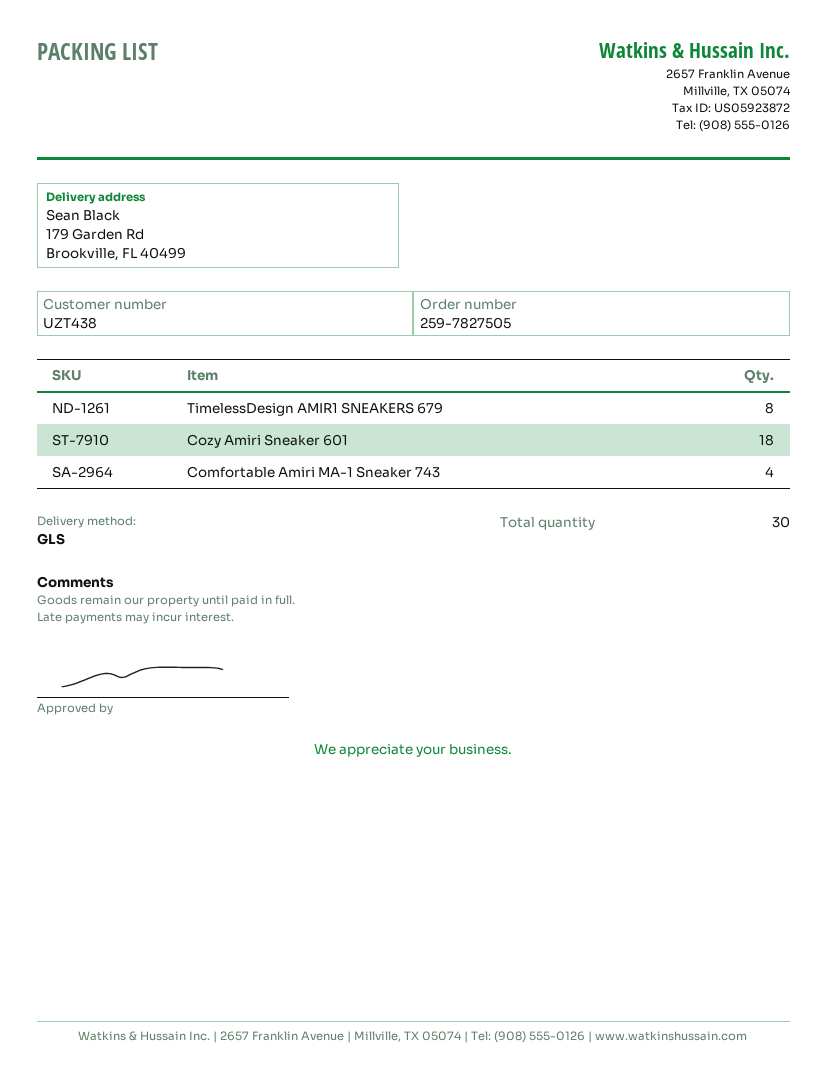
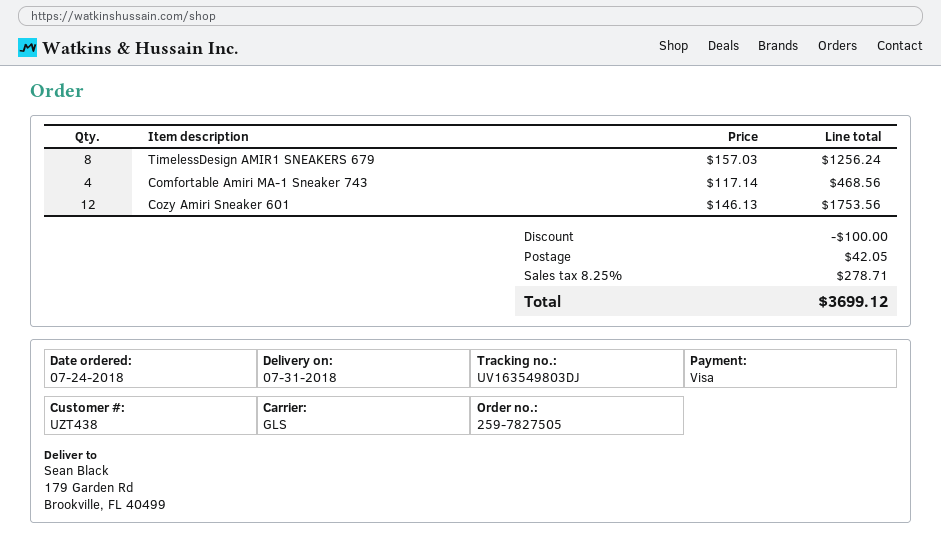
Cozy Amiri Sneaker 601: 18 -> 12

